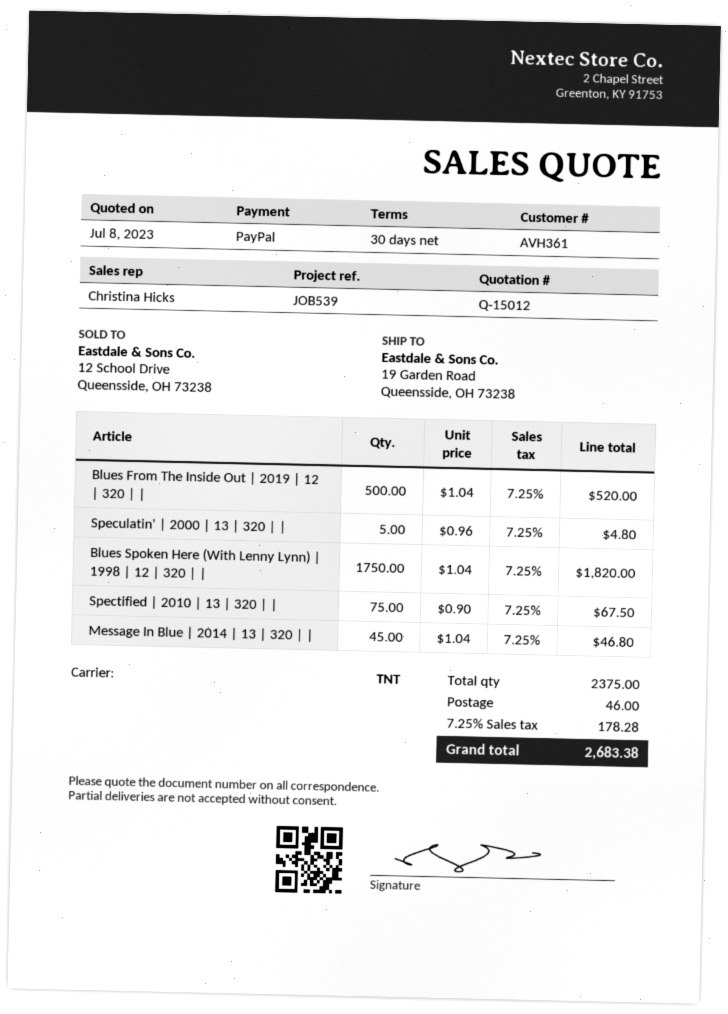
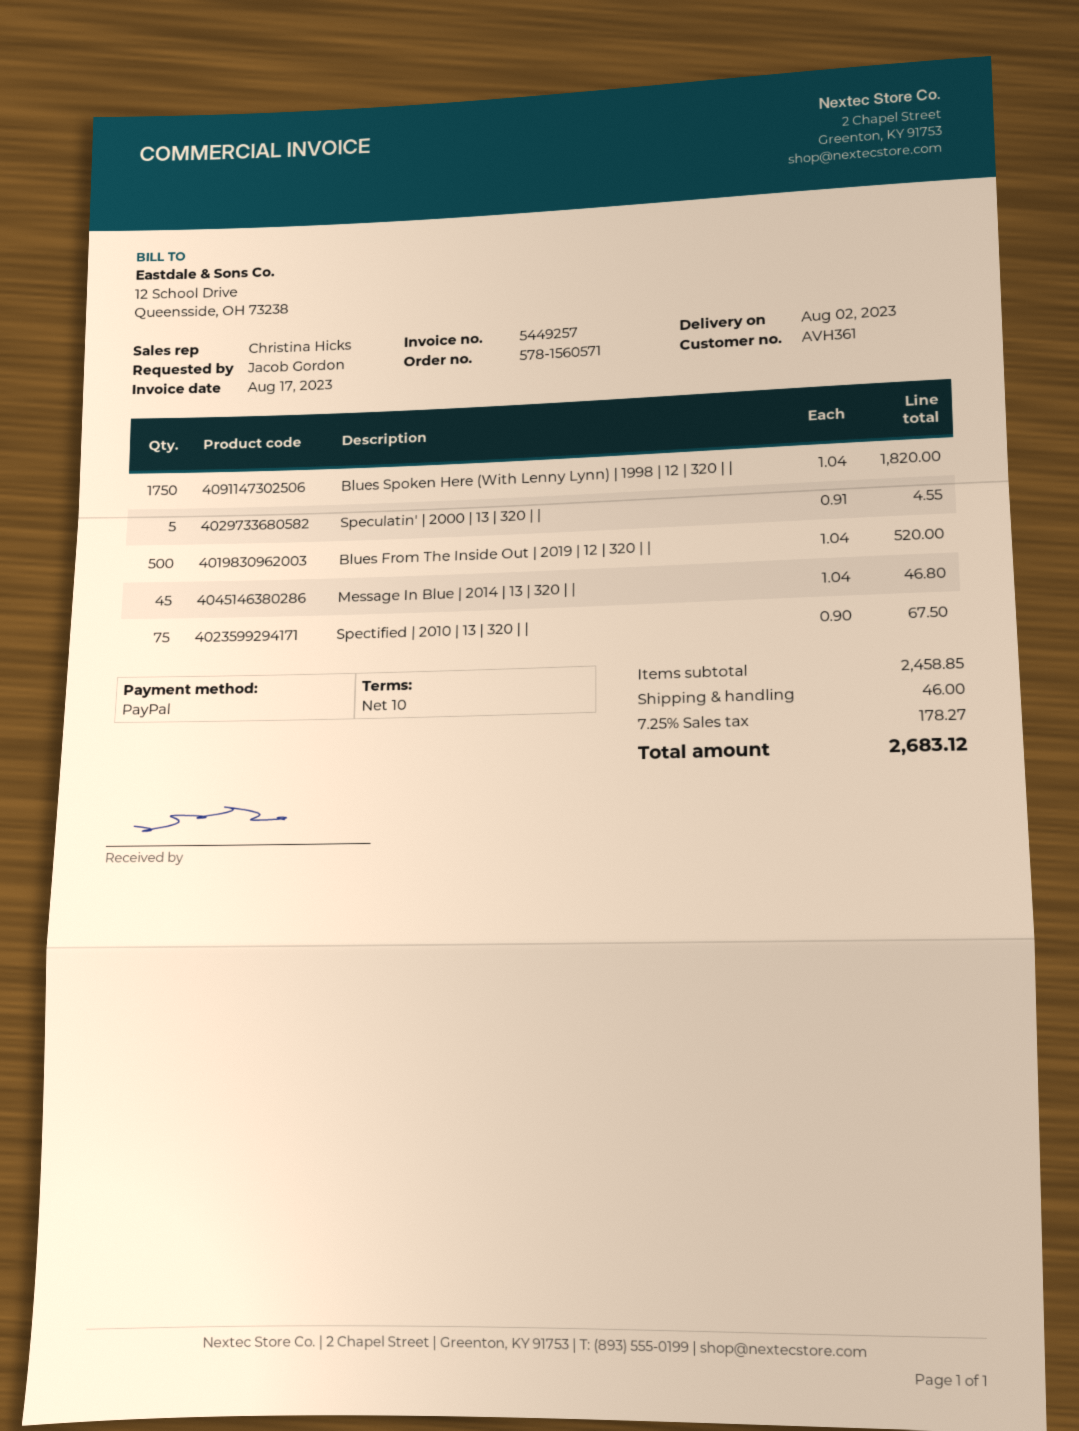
payment terms: 30 days -> 10 days
Speculatin' | 2000 | 13 | 320 | |: 5 x 0.96 = 4.80 -> 5 x 0.91 = 4.55
tax: 7.25% = 178.28 -> 7.25% = 178.27
total: 2683.38 -> 2683.12

